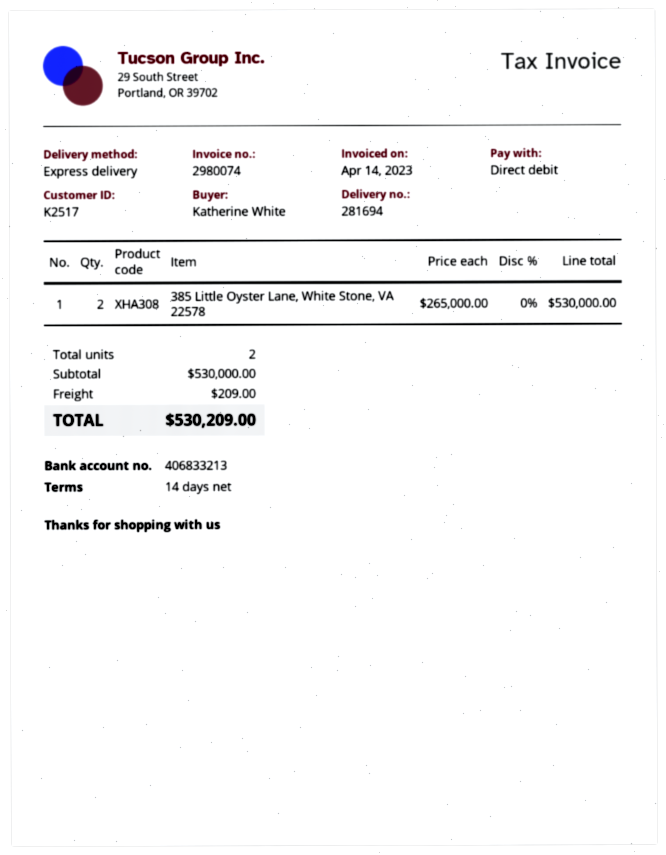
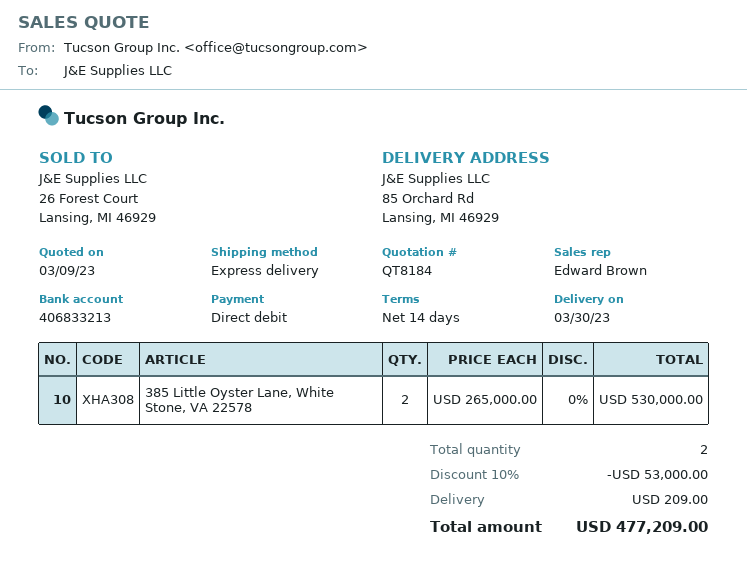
discount: none -> 10% = 53000.00
total: 530209.00 -> 477209.00

